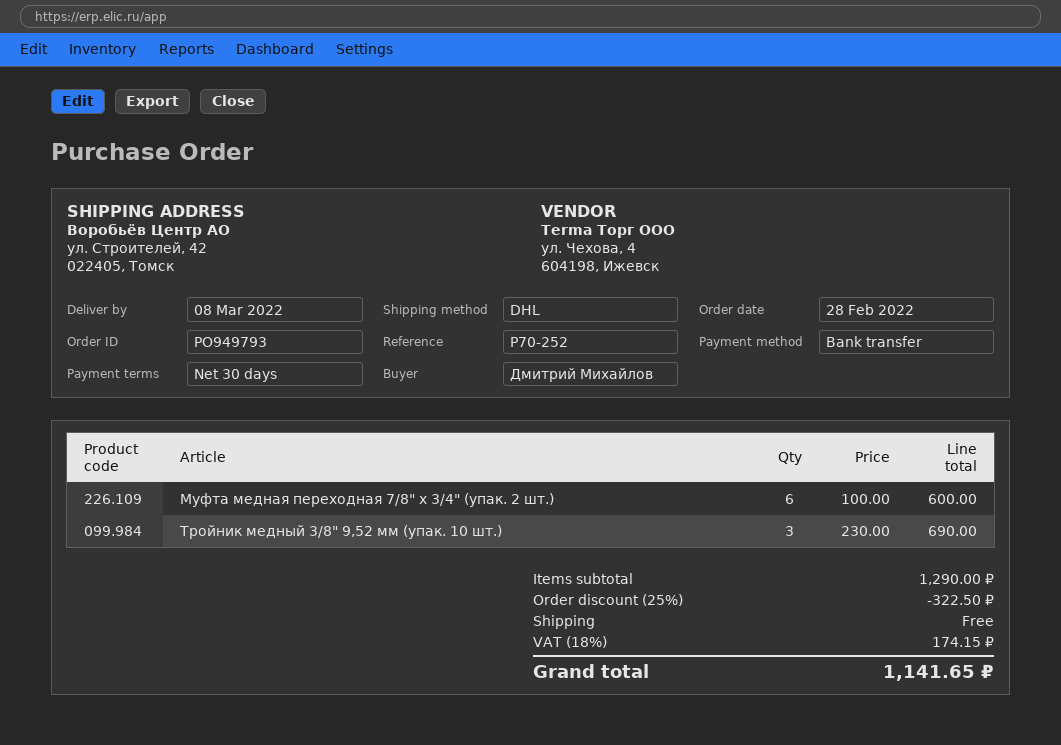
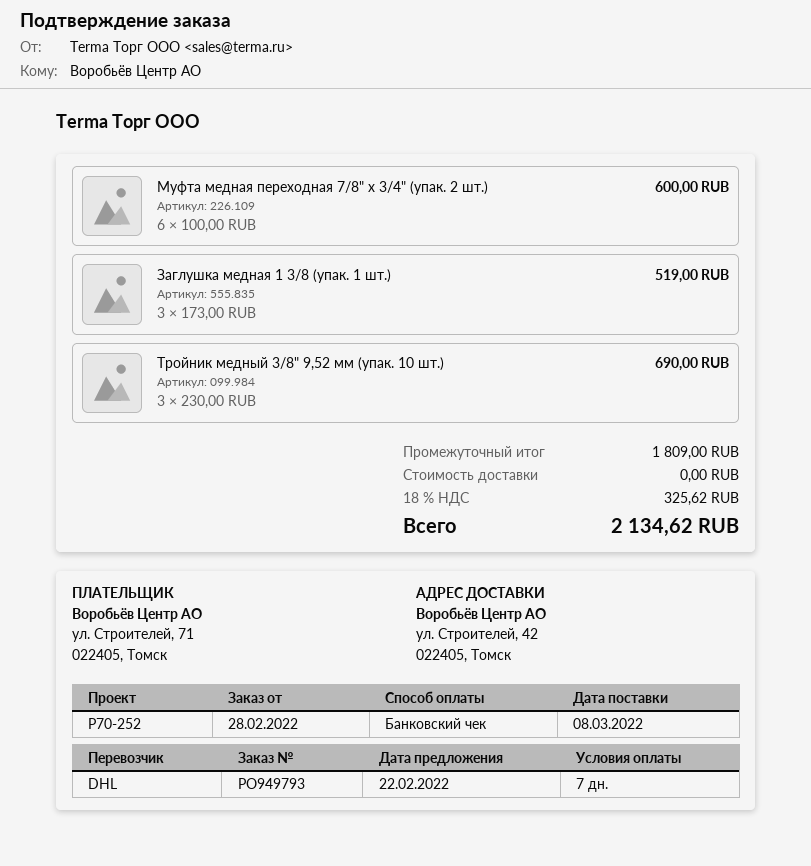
payment terms: 30 days -> 7 days
payment method: bank transfer -> cheque
Заглушка медная 1 3/8 (упак. 1 шт.): none -> 3 x 173.00 = 519.00
subtotal: 1290.00 -> 1809.00
discount: 25% = 322.50 -> none
tax: 18% = 174.15 -> 18% = 325.62
total: 1141.65 -> 2134.62

